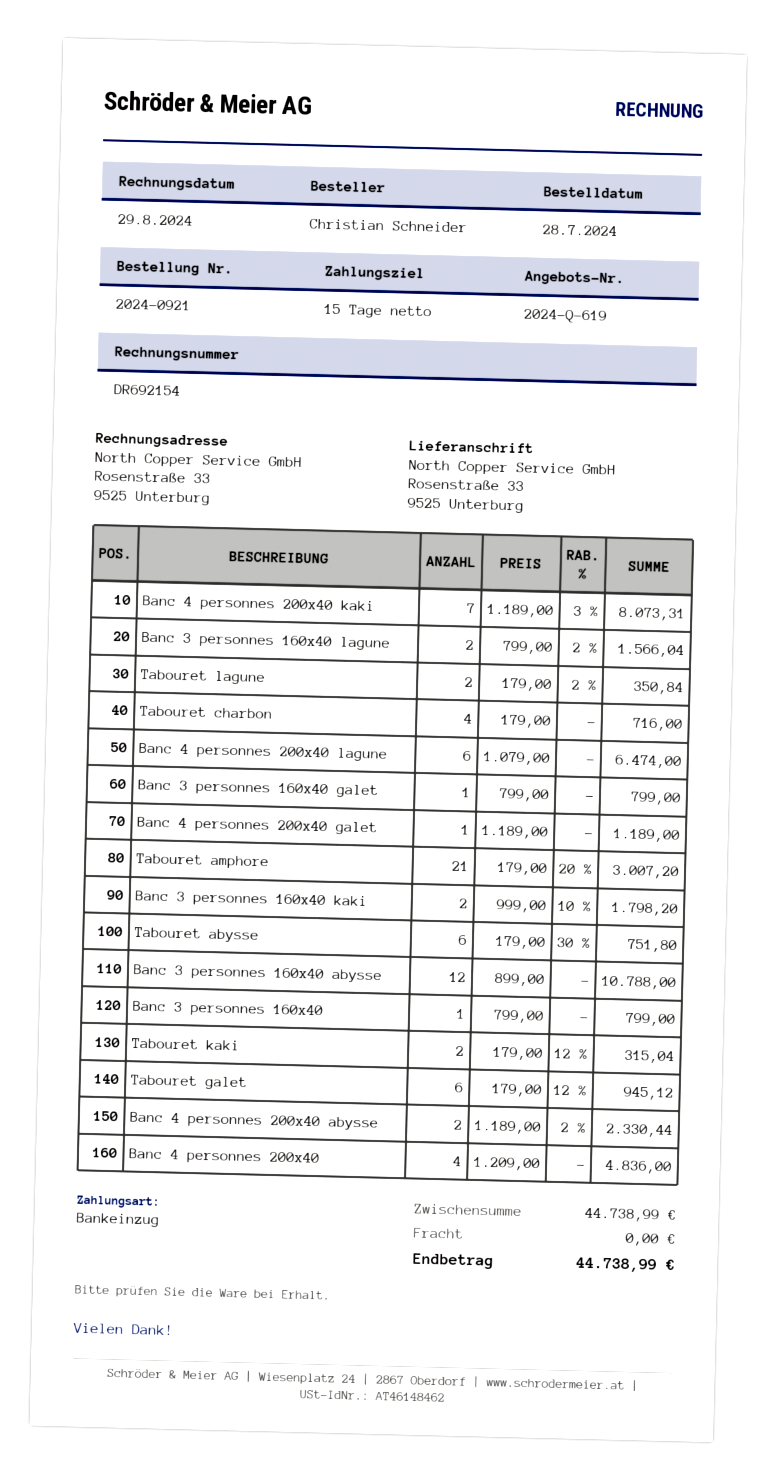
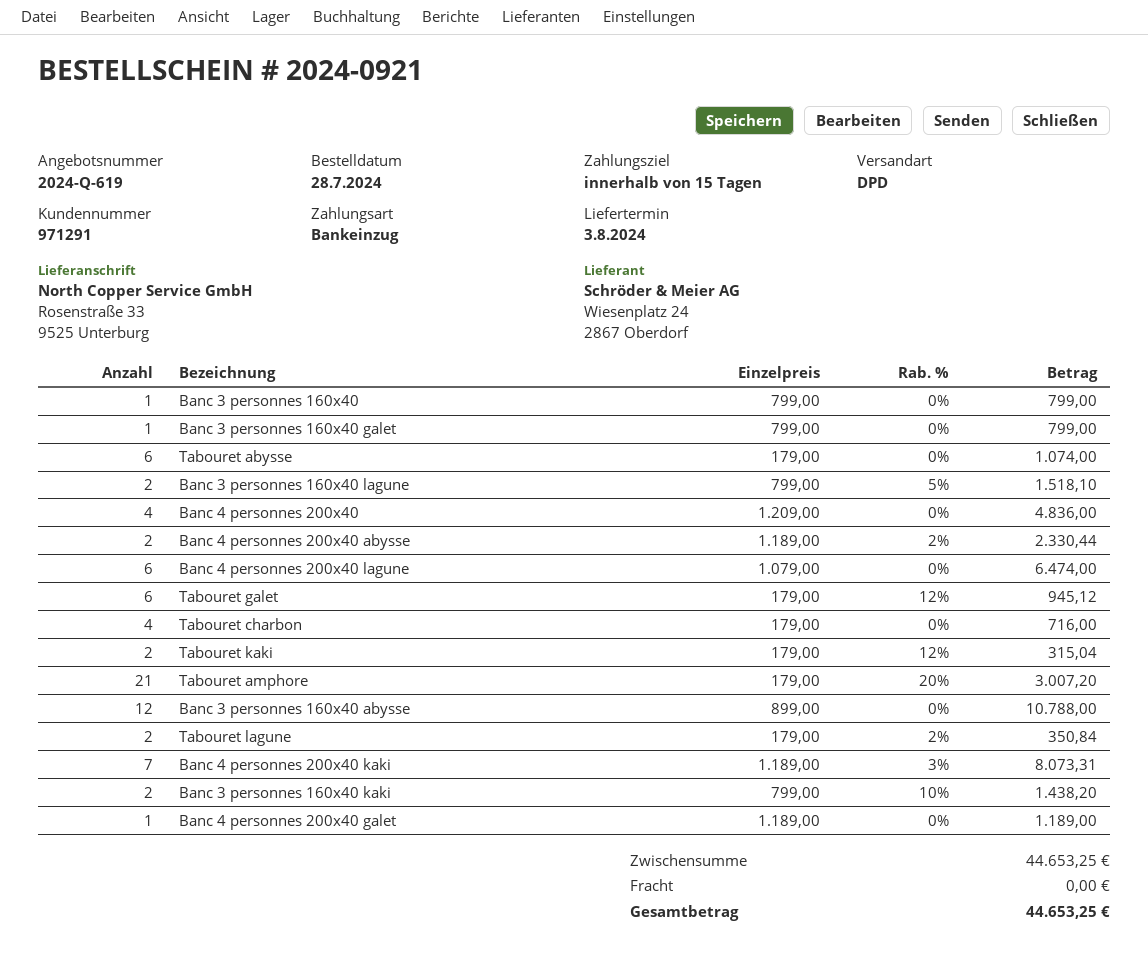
Banc 3 personnes 160x40 lagune: 2 x 799.00 - 2% = 1566.04 -> 2 x 799.00 - 5% = 1518.10
Banc 3 personnes 160x40 kaki: 2 x 999.00 - 10% = 1798.20 -> 2 x 799.00 - 10% = 1438.20
Tabouret abysse: 6 x 179.00 - 30% = 751.80 -> 6 x 179.00 = 1074.00
subtotal: 44738.99 -> 44653.25
total: 44738.99 -> 44653.25

